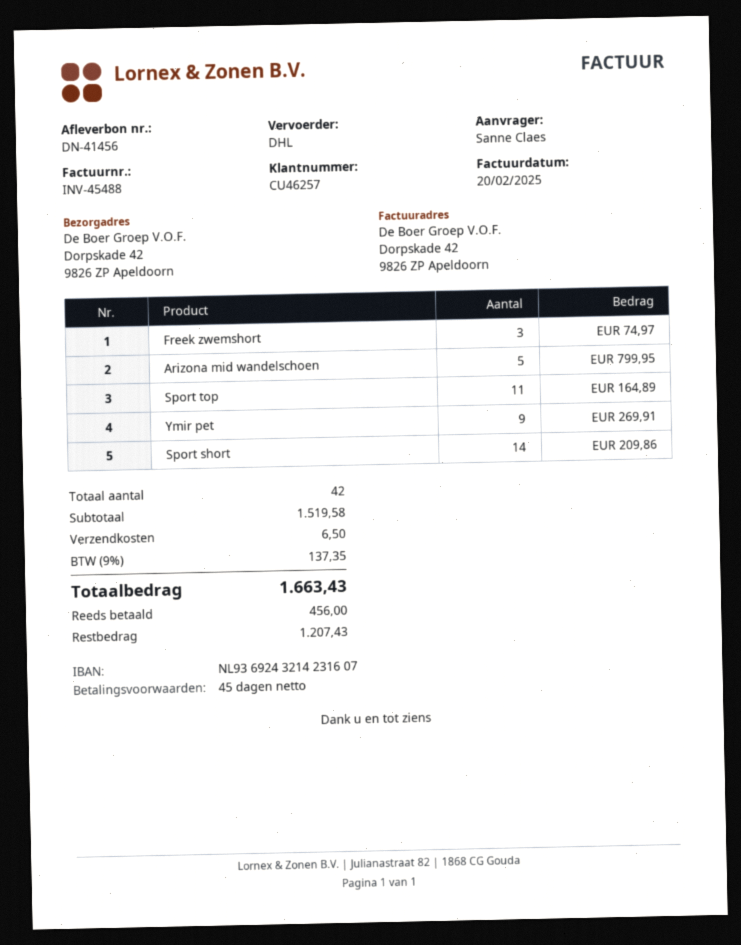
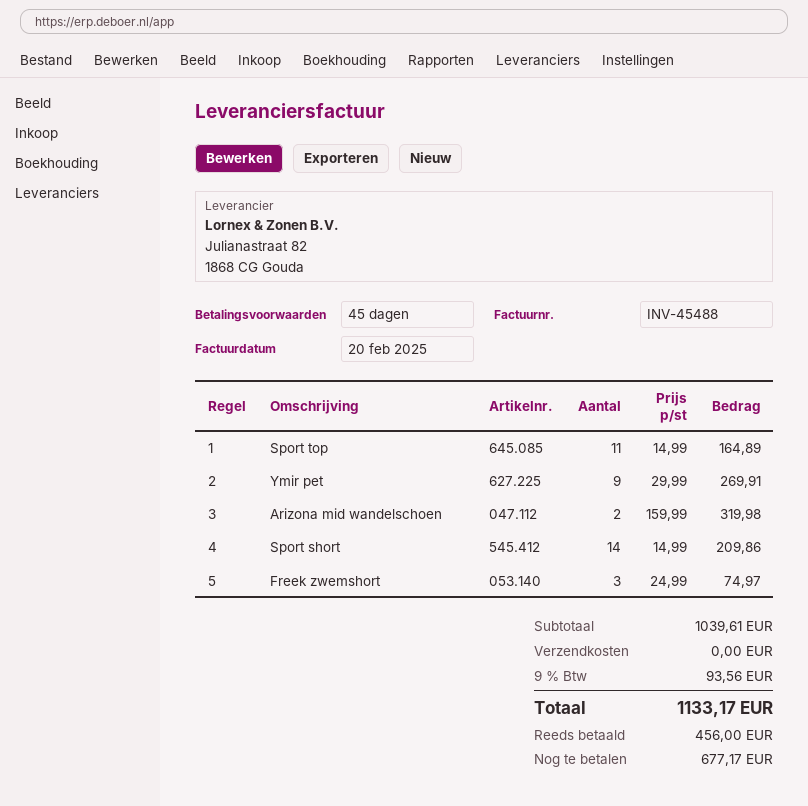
Arizona mid wandelschoen: 5 for 799.95 -> 2 for 319.98
subtotal: 1519.58 -> 1039.61
shipping: 6.50 -> 0.00
tax: 9% = 137.35 -> 9% = 93.56
total: 1663.43 -> 1133.17
balance: 1207.43 -> 677.17

